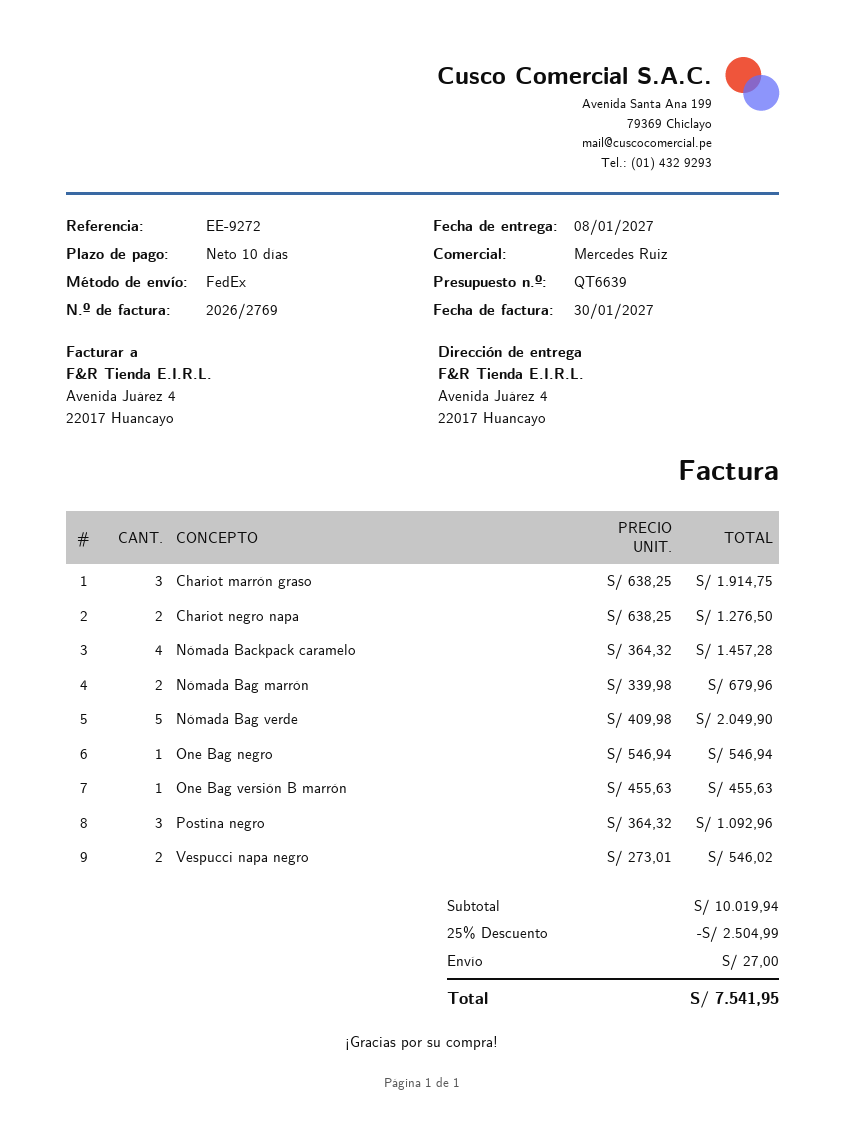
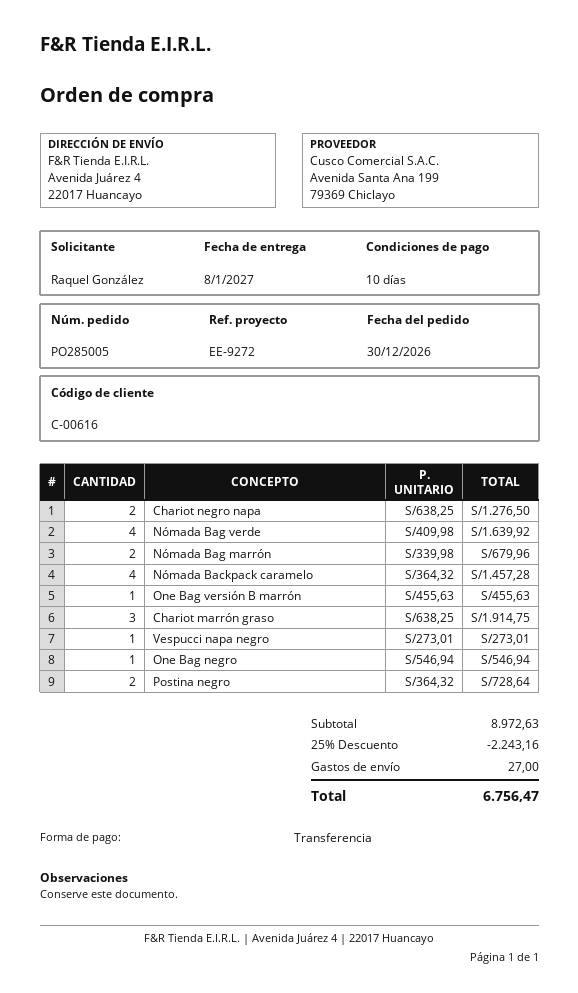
Nómada Bag verde: 5 x 409.98 = 2049.90 -> 4 x 409.98 = 1639.92
Postina negro: 3 x 364.32 = 1092.96 -> 2 x 364.32 = 728.64
Vespucci napa negro: 2 x 273.01 = 546.02 -> 1 x 273.01 = 273.01
subtotal: 10019.94 -> 8972.63
discount: 25% = 2504.99 -> 25% = 2243.16
total: 7541.95 -> 6756.47

